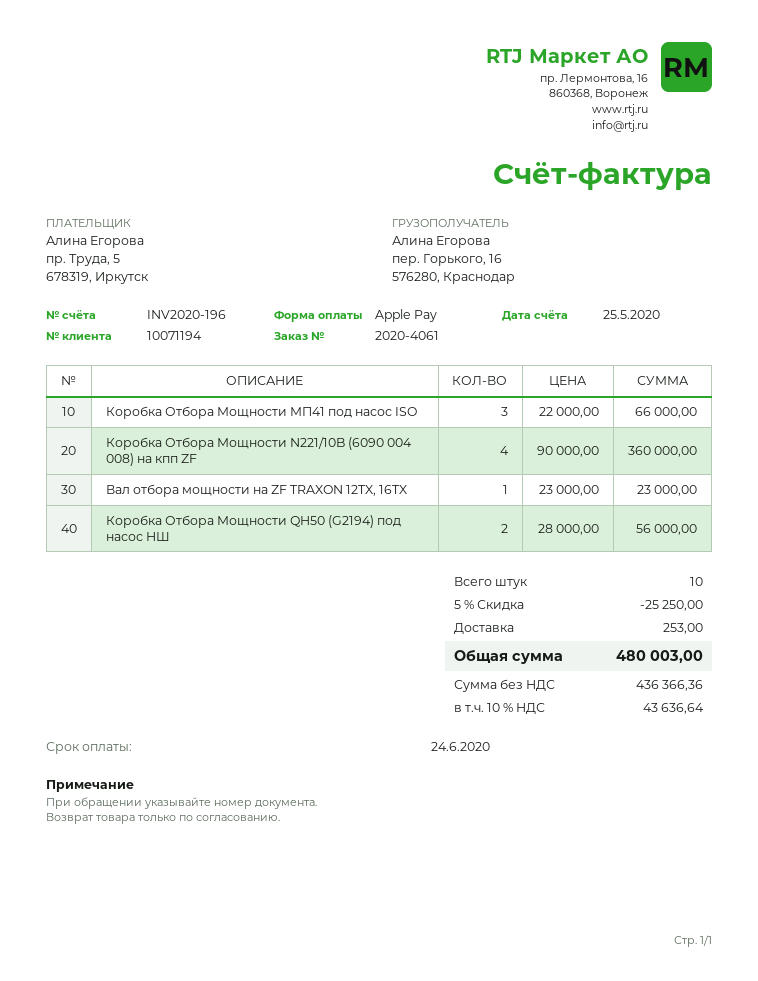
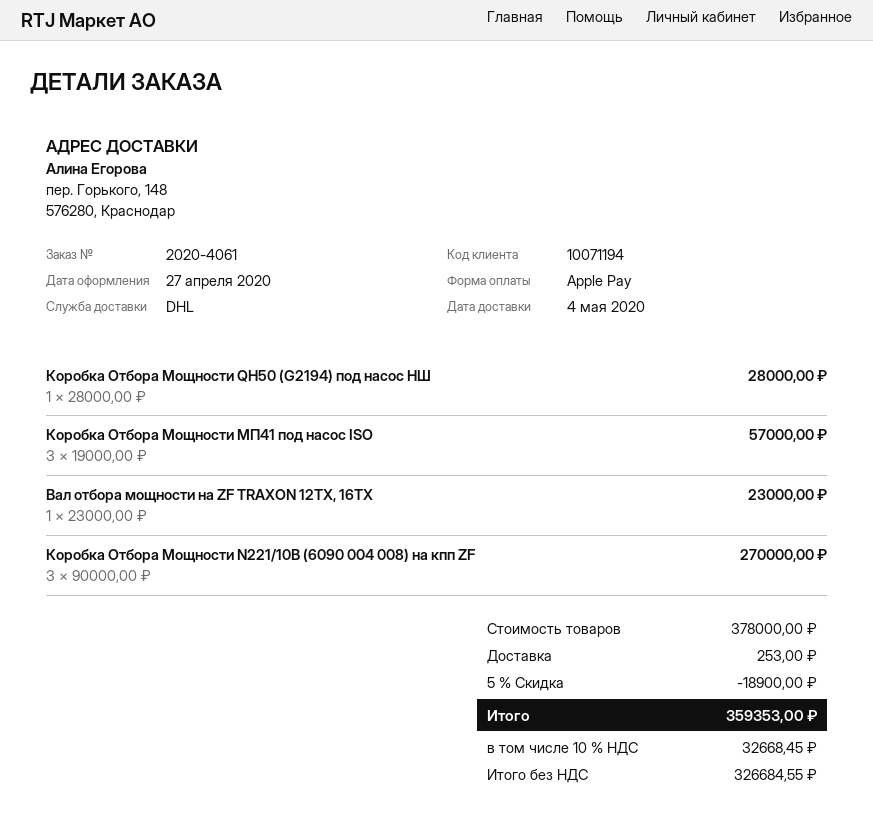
ship to: пер. Горького, 16, 576280, Краснодар -> пер. Горького, 148, 576280, Краснодар
Коробка Отбора Мощности МП41 под насос ISO: 3 x 22000.00 = 66000.00 -> 3 x 19000.00 = 57000.00
Коробка Отбора Мощности N221/10B (6090 004 008) на кпп ZF: 4 x 90000.00 = 360000.00 -> 3 x 90000.00 = 270000.00
Коробка Отбора Мощности QH50 (G2194) под насос НШ: 2 x 28000.00 = 56000.00 -> 1 x 28000.00 = 28000.00
discount: 5% = 25250.00 -> 5% = 18900.00
net: 436366.36 -> 326684.55
tax: 10% = 43636.64 -> 10% = 32668.45
total: 480003.00 -> 359353.00

